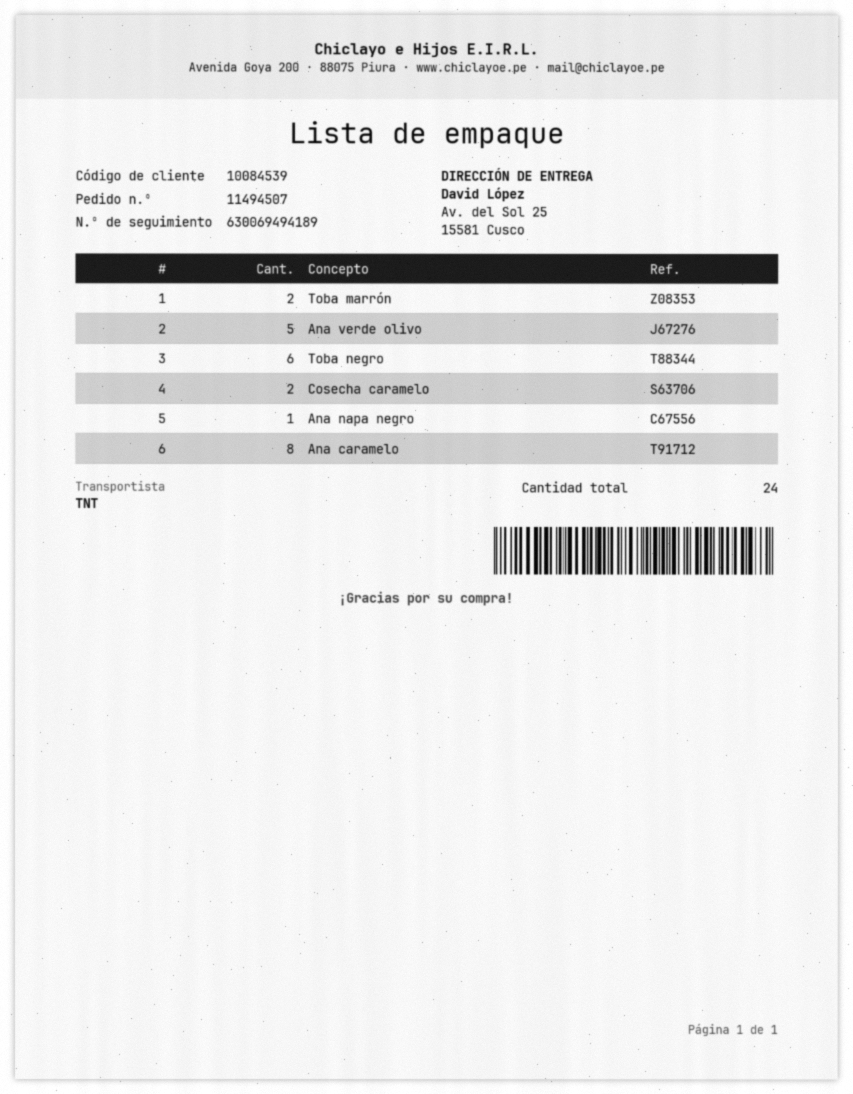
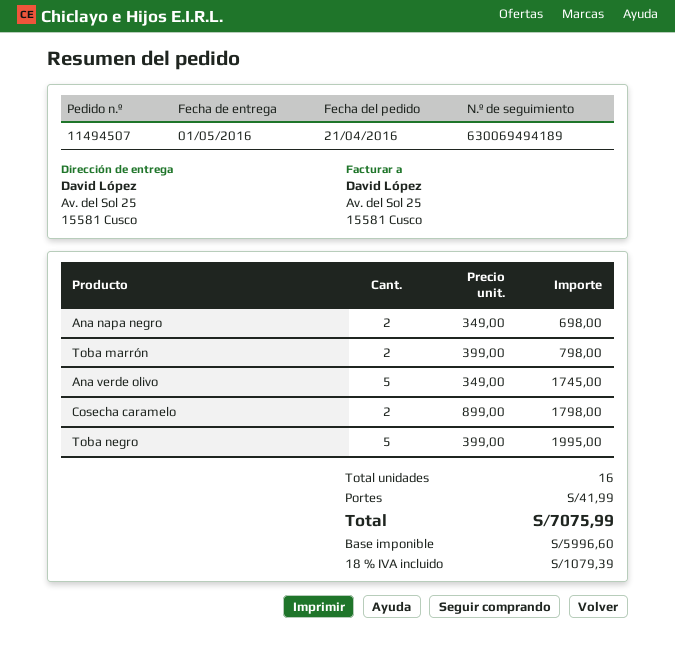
Toba negro: 6 -> 5
Ana napa negro: 1 -> 2
Ana caramelo: 8 -> none
total quantity: 24 -> 16

